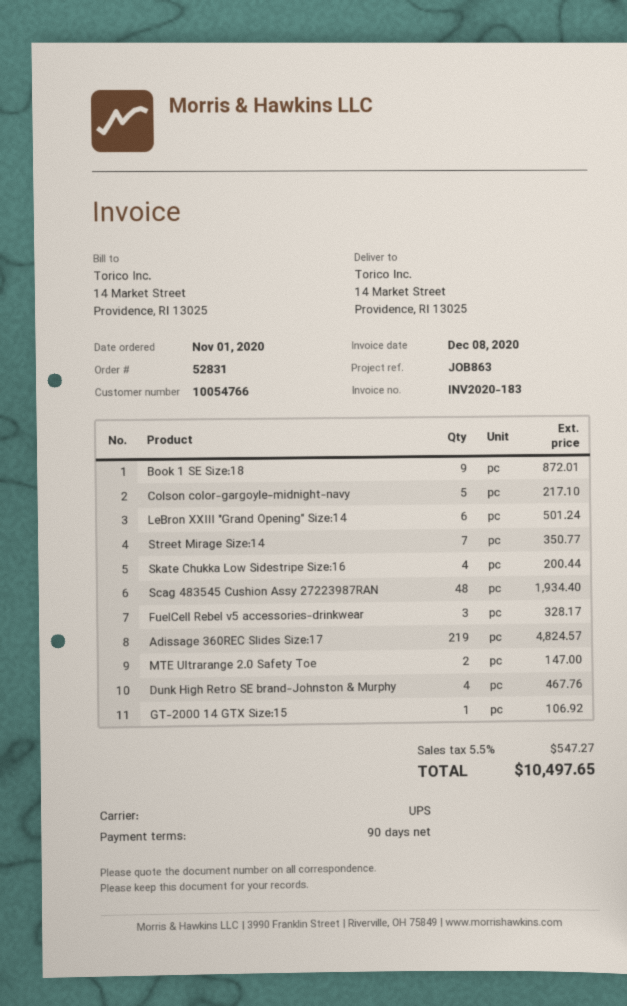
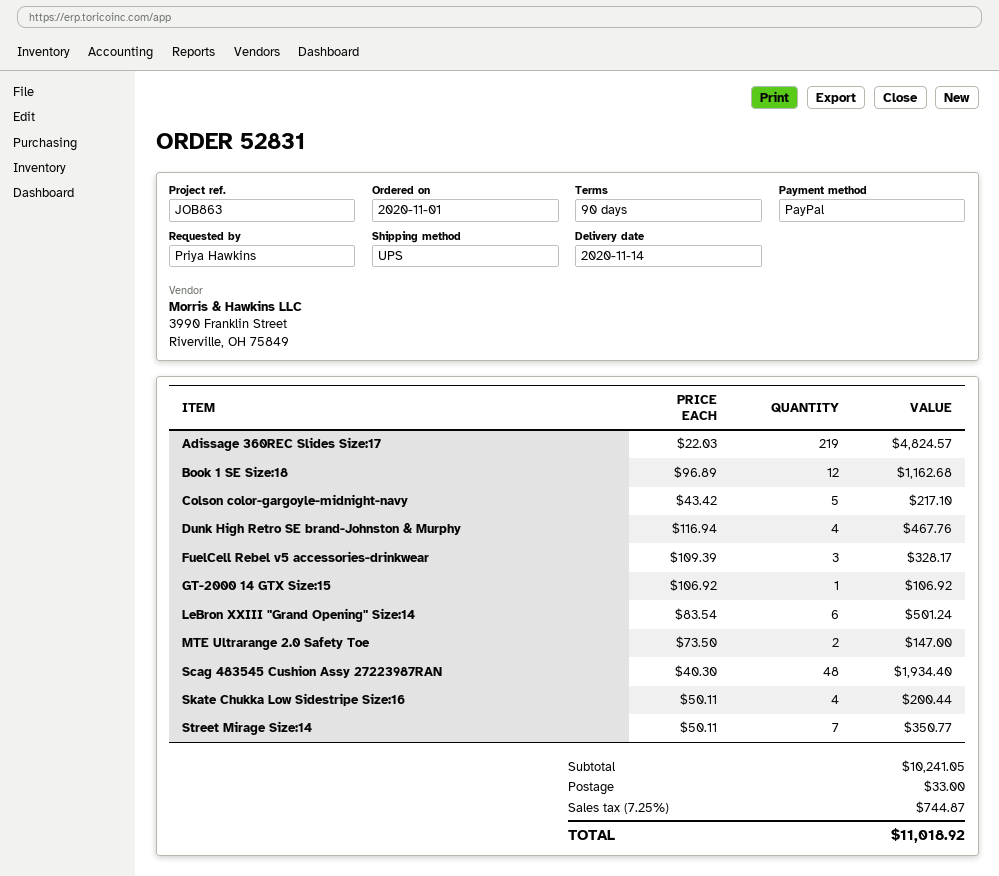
Book 1 SE Size:18: 9 for 872.01 -> 12 for 1162.68
shipping: none -> 33.00
tax: 5.5% = 547.27 -> 7.25% = 744.87
total: 10497.65 -> 11018.92

